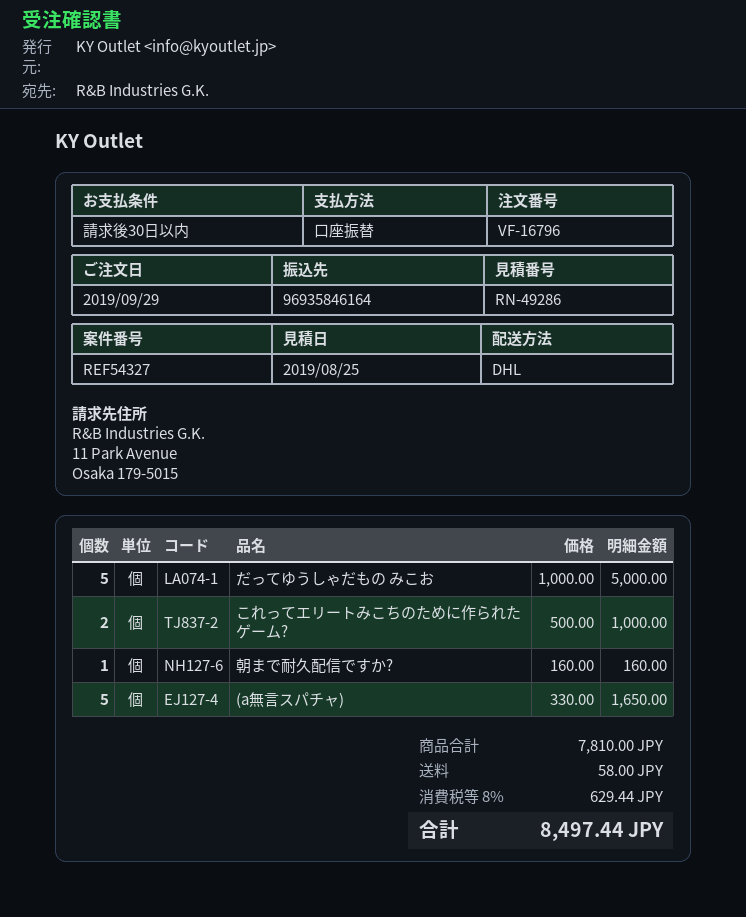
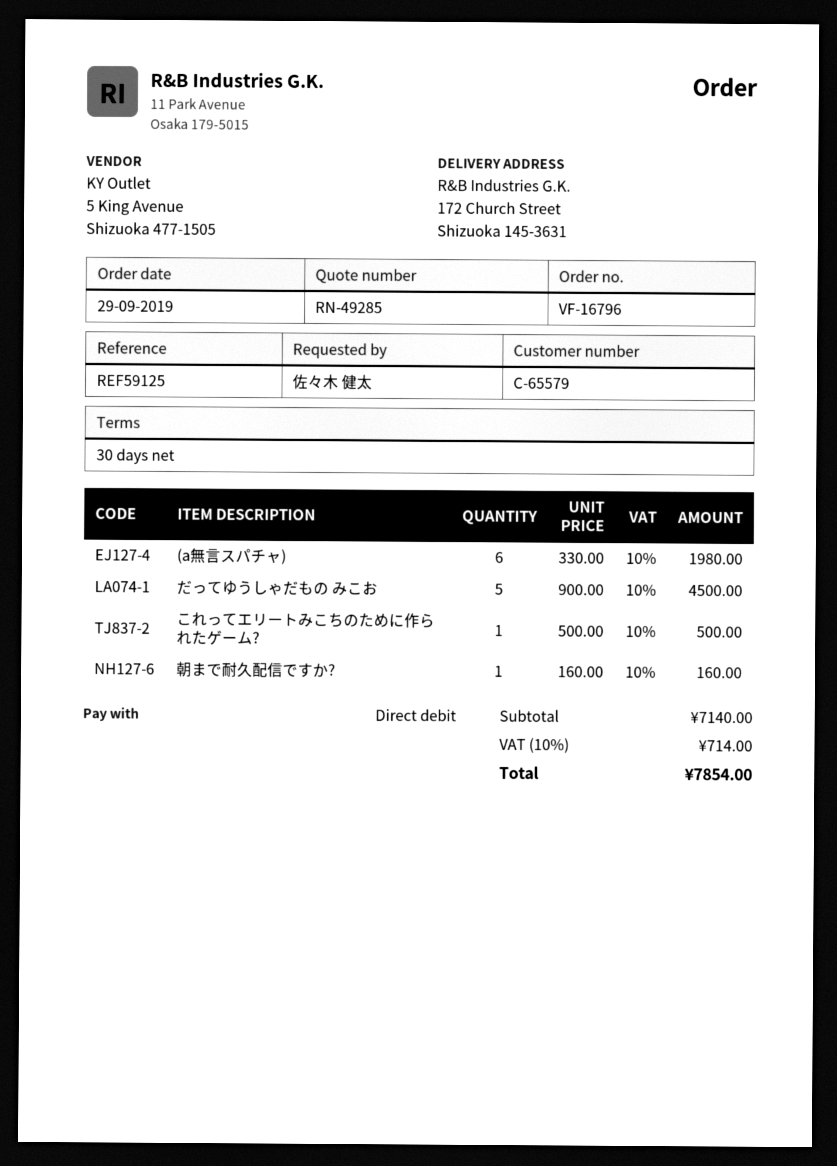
quote number: RN-49286 -> RN-49285
reference: REF54327 -> REF59125
だってゆうしゃだもの みこお: 5 x 1000.00 = 5000.00 -> 5 x 900.00 = 4500.00
これってエリートみこちのために作られたゲーム?: 2 x 500.00 = 1000.00 -> 1 x 500.00 = 500.00
(a無言スパチャ): 5 x 330.00 = 1650.00 -> 6 x 330.00 = 1980.00
subtotal: 7810.00 -> 7140.00
shipping: 58.00 -> none
tax: 8% = 629.44 -> 10% = 714.00
total: 8497.44 -> 7854.00

